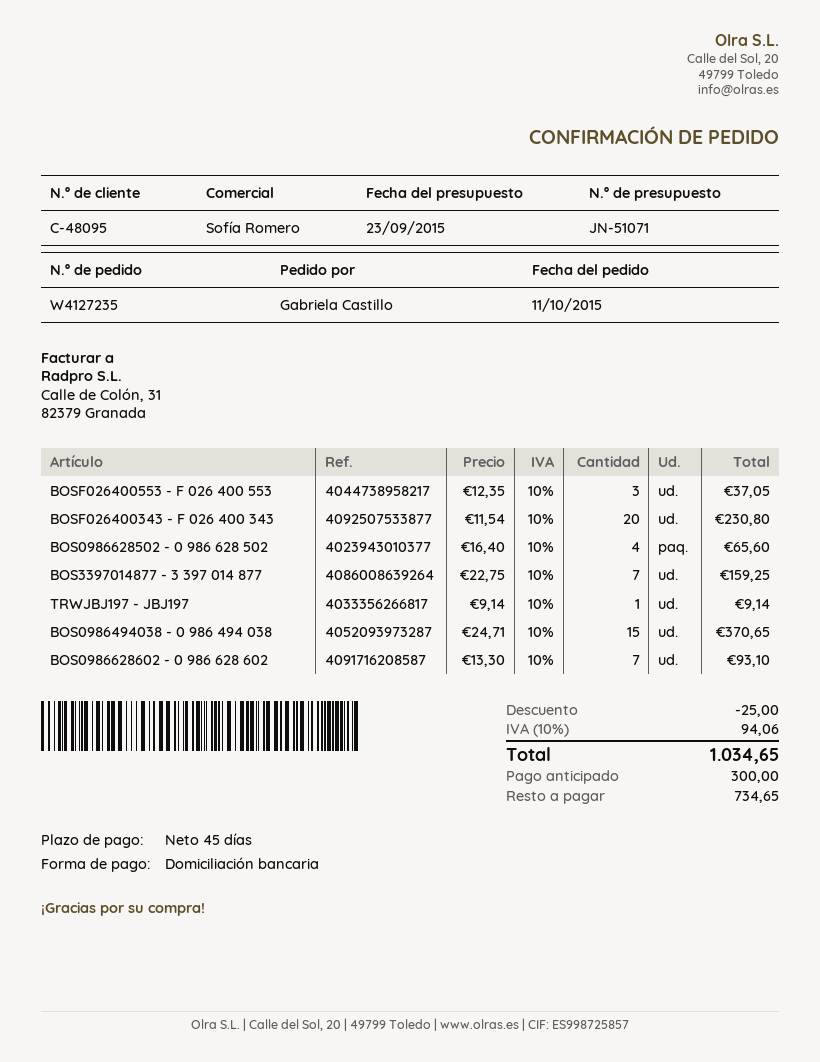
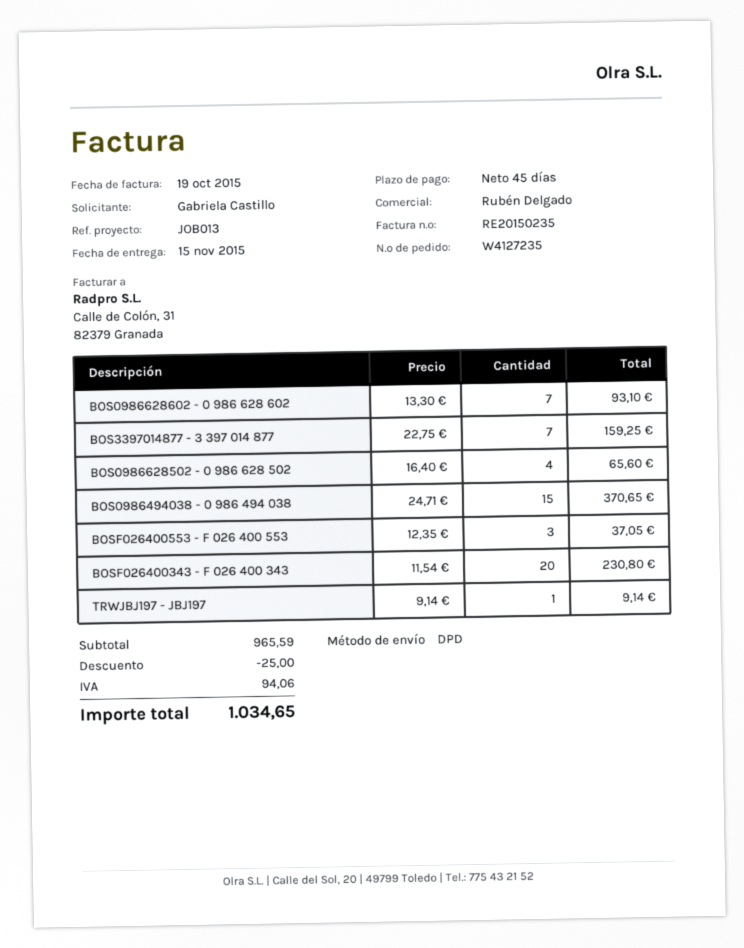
sales rep: Sofía Romero -> Rubén Delgado

